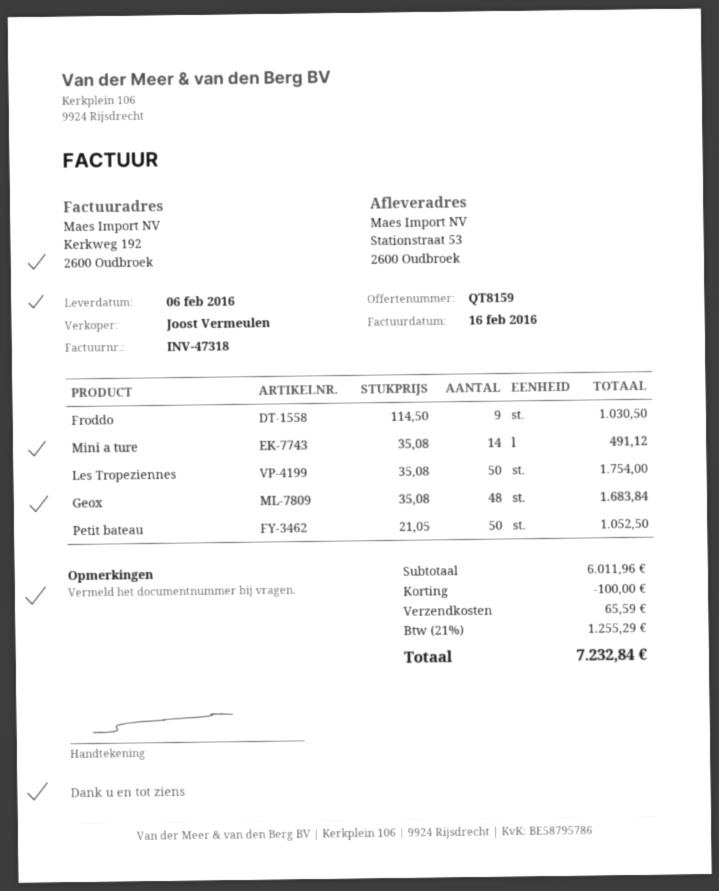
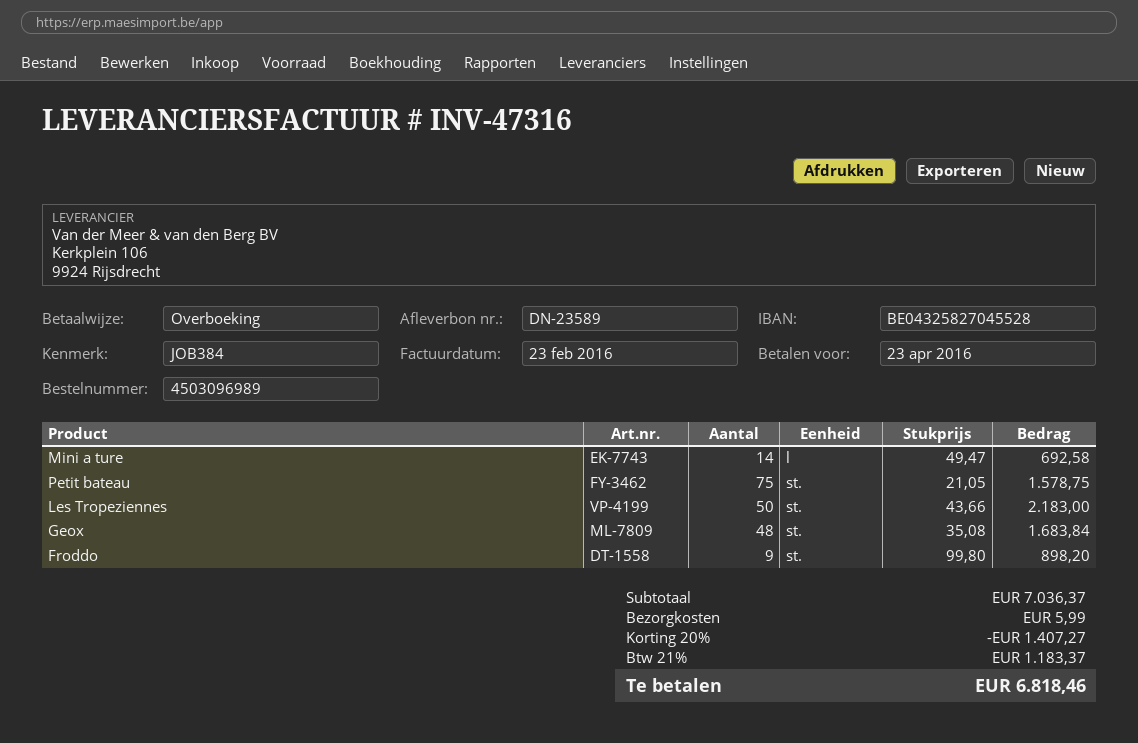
invoice number: INV-47318 -> INV-47316
invoice date: 2016-02-16 -> 2016-02-23
Froddo: 9 x 114.50 = 1030.50 -> 9 x 99.80 = 898.20
Mini a ture: 14 x 35.08 = 491.12 -> 14 x 49.47 = 692.58
Les Tropeziennes: 50 x 35.08 = 1754.00 -> 50 x 43.66 = 2183.00
Petit bateau: 50 x 21.05 = 1052.50 -> 75 x 21.05 = 1578.75
subtotal: 6011.96 -> 7036.37
discount: 100.00 -> 1407.27
shipping: 65.59 -> 5.99
tax: 21% = 1255.29 -> 21% = 1183.37
total: 7232.84 -> 6818.46

